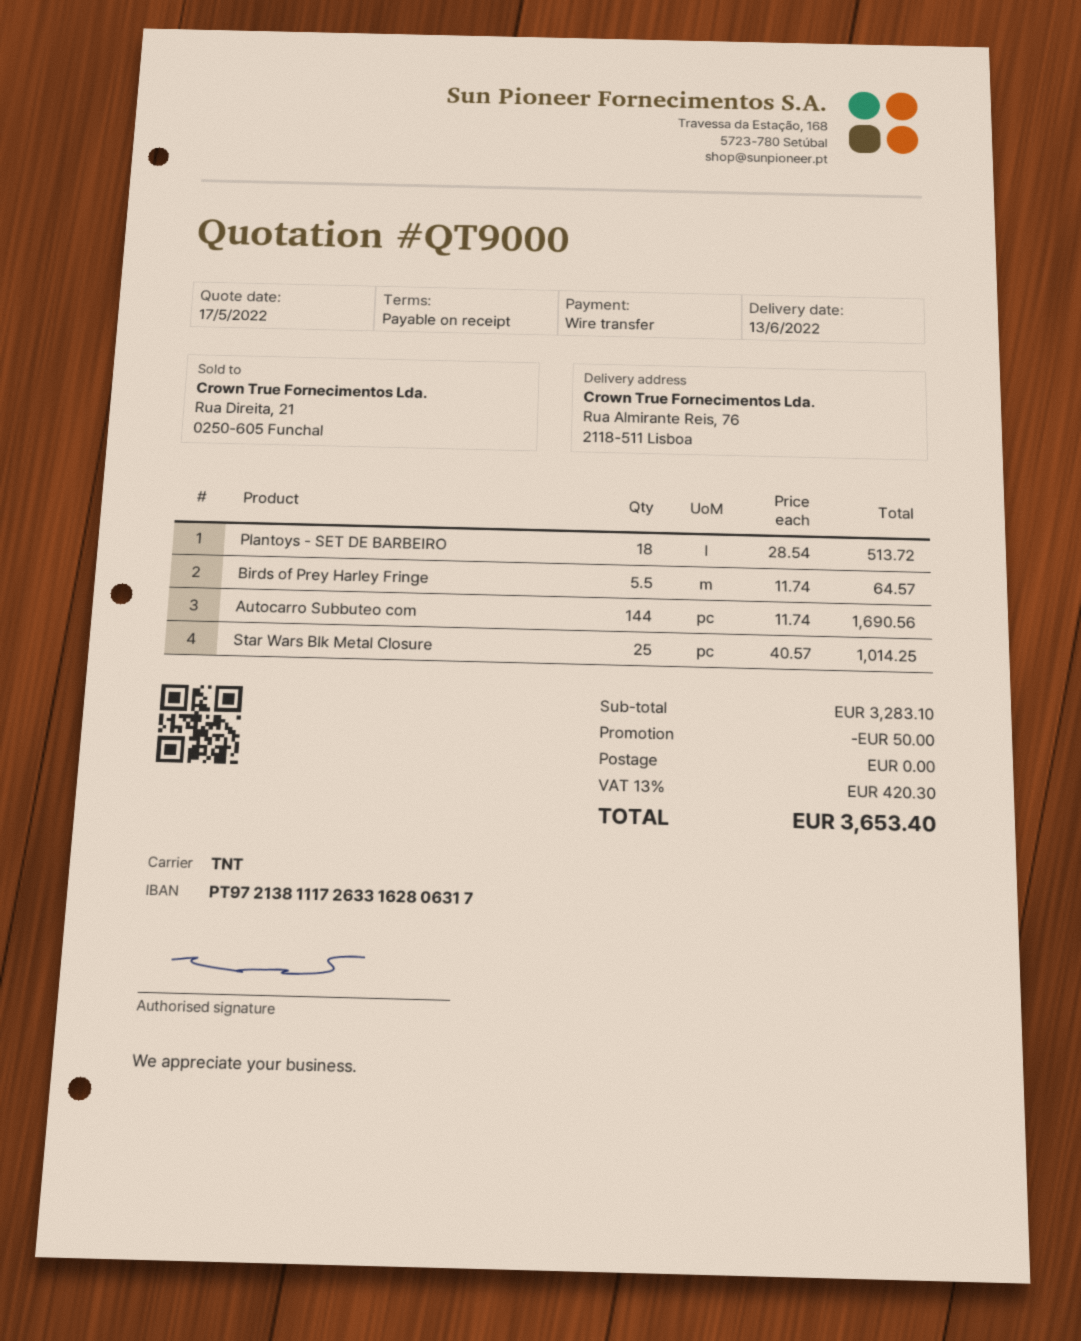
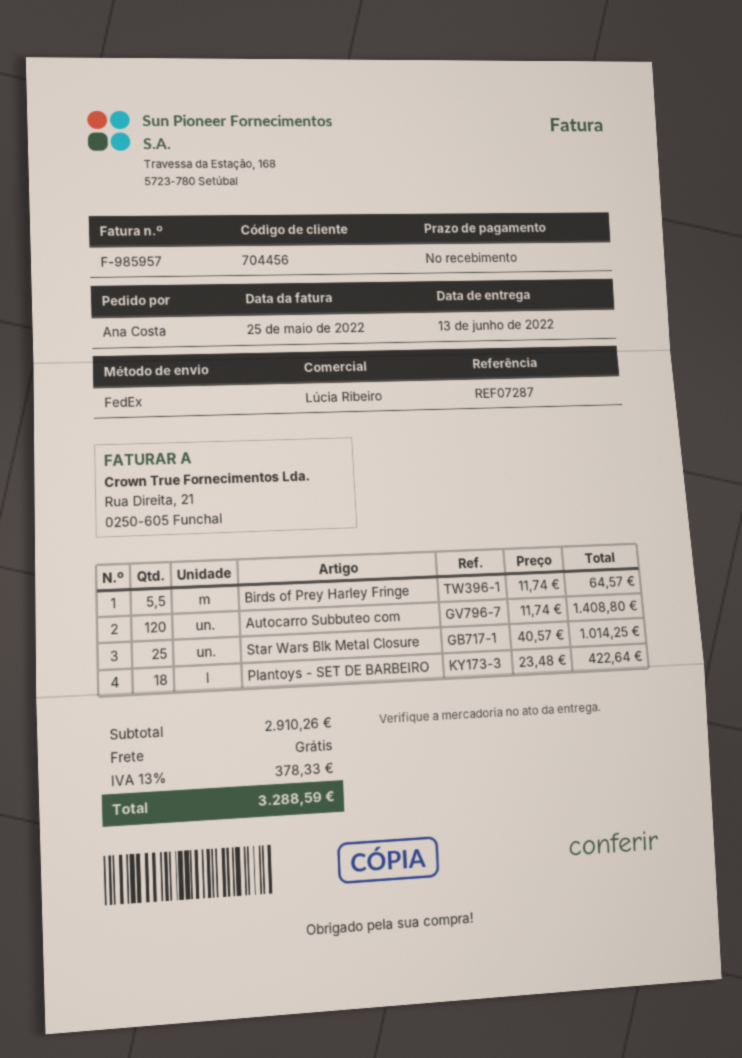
shipping method: TNT -> FedEx
Plantoys - SET DE BARBEIRO: 18 x 28.54 = 513.72 -> 18 x 23.48 = 422.64
Autocarro Subbuteo com: 144 x 11.74 = 1690.56 -> 120 x 11.74 = 1408.80
subtotal: 3283.10 -> 2910.26
discount: 50.00 -> none
tax: 13% = 420.30 -> 13% = 378.33
total: 3653.40 -> 3288.59

